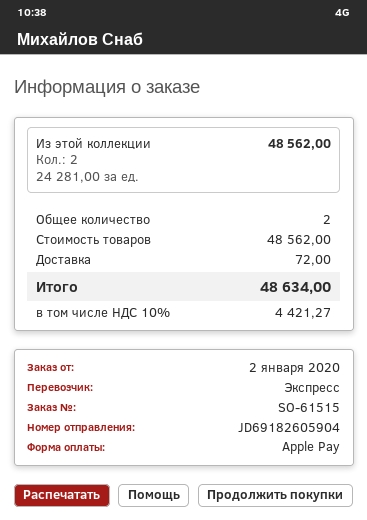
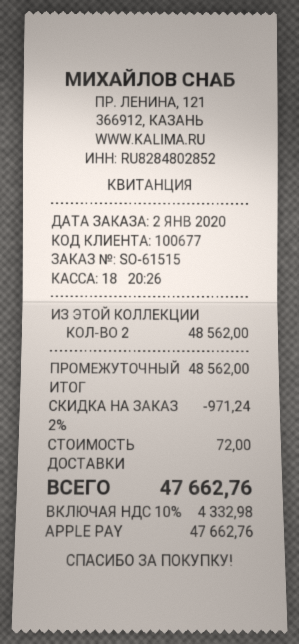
discount: none -> 2% = 971.24
tax: 10% = 4421.27 -> 10% = 4332.98
total: 48634.00 -> 47662.76

